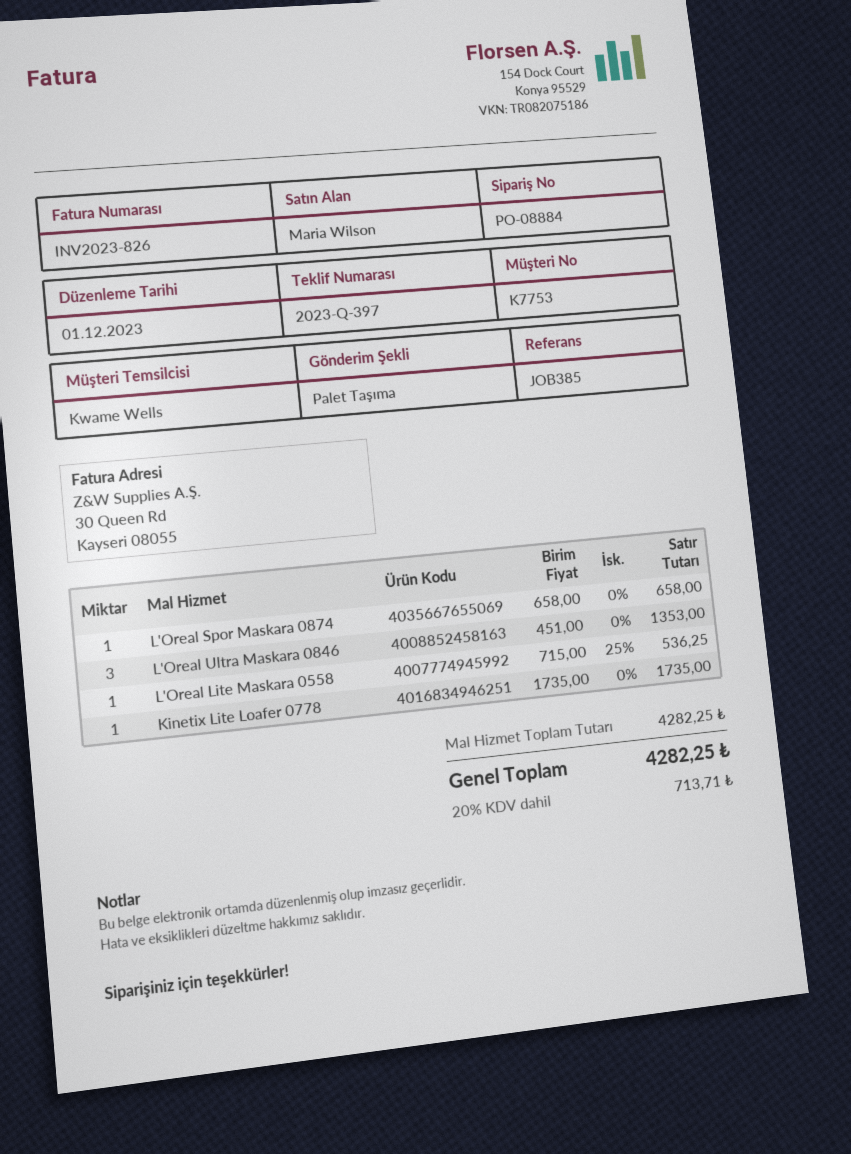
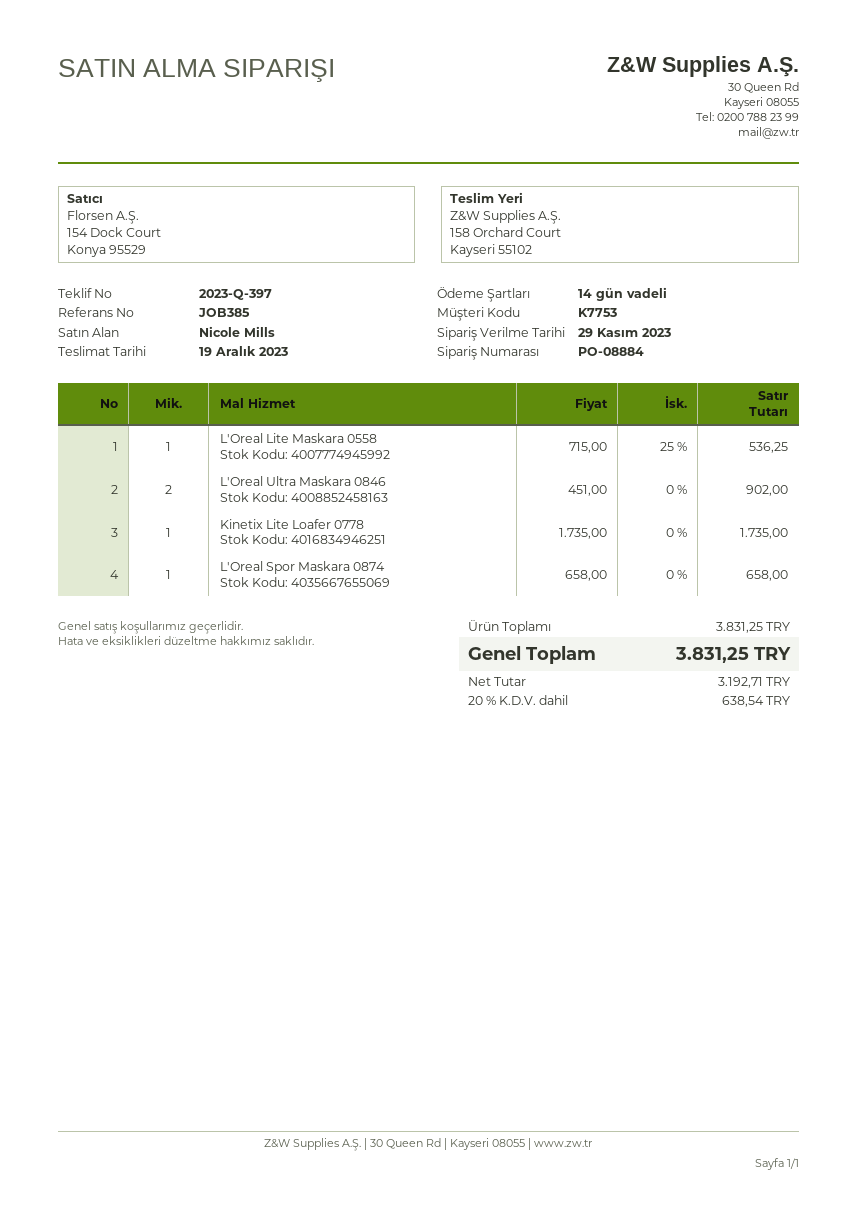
ordered by: Maria Wilson -> Nicole Mills
L'Oreal Ultra Maskara 0846: 3 x 451.00 = 1353.00 -> 2 x 451.00 = 902.00
subtotal: 4282.25 -> 3831.25
tax: 20% = 713.71 -> 20% = 638.54
total: 4282.25 -> 3831.25

